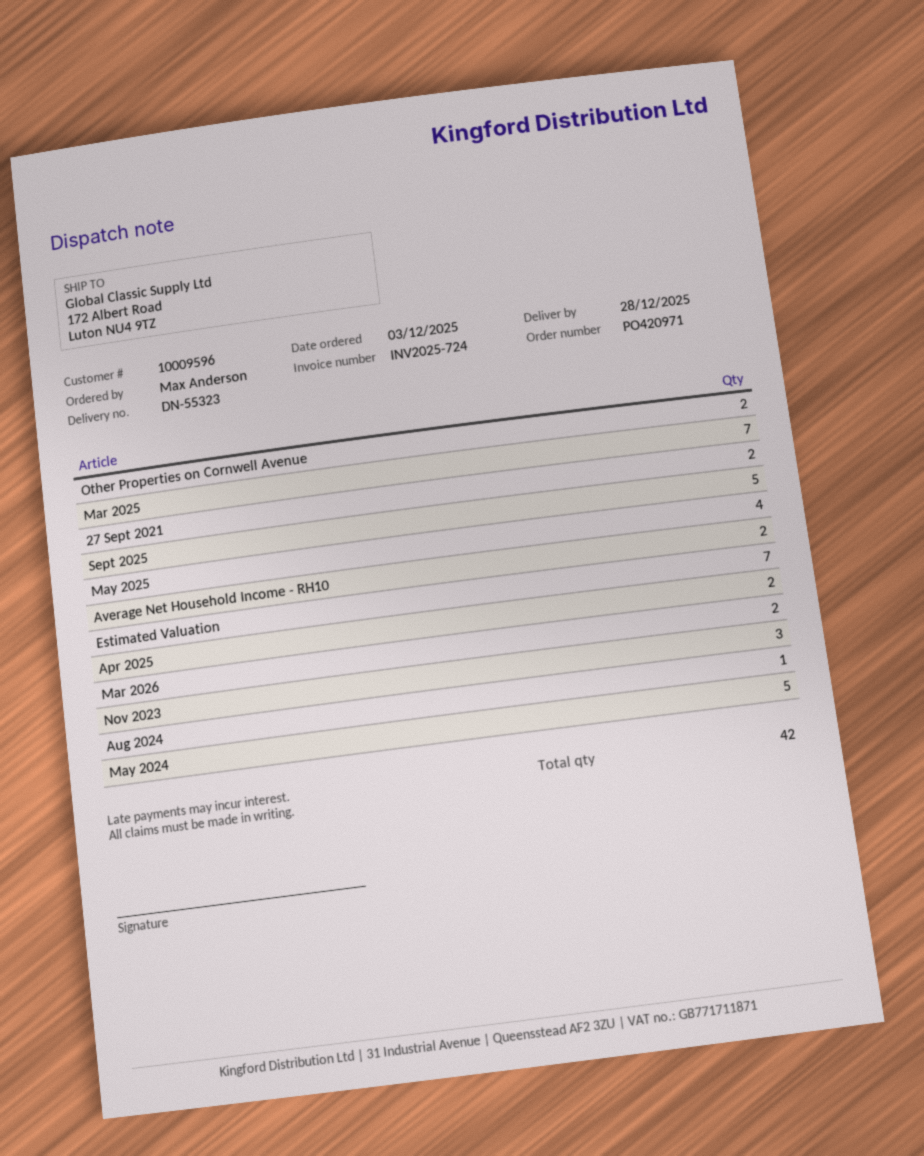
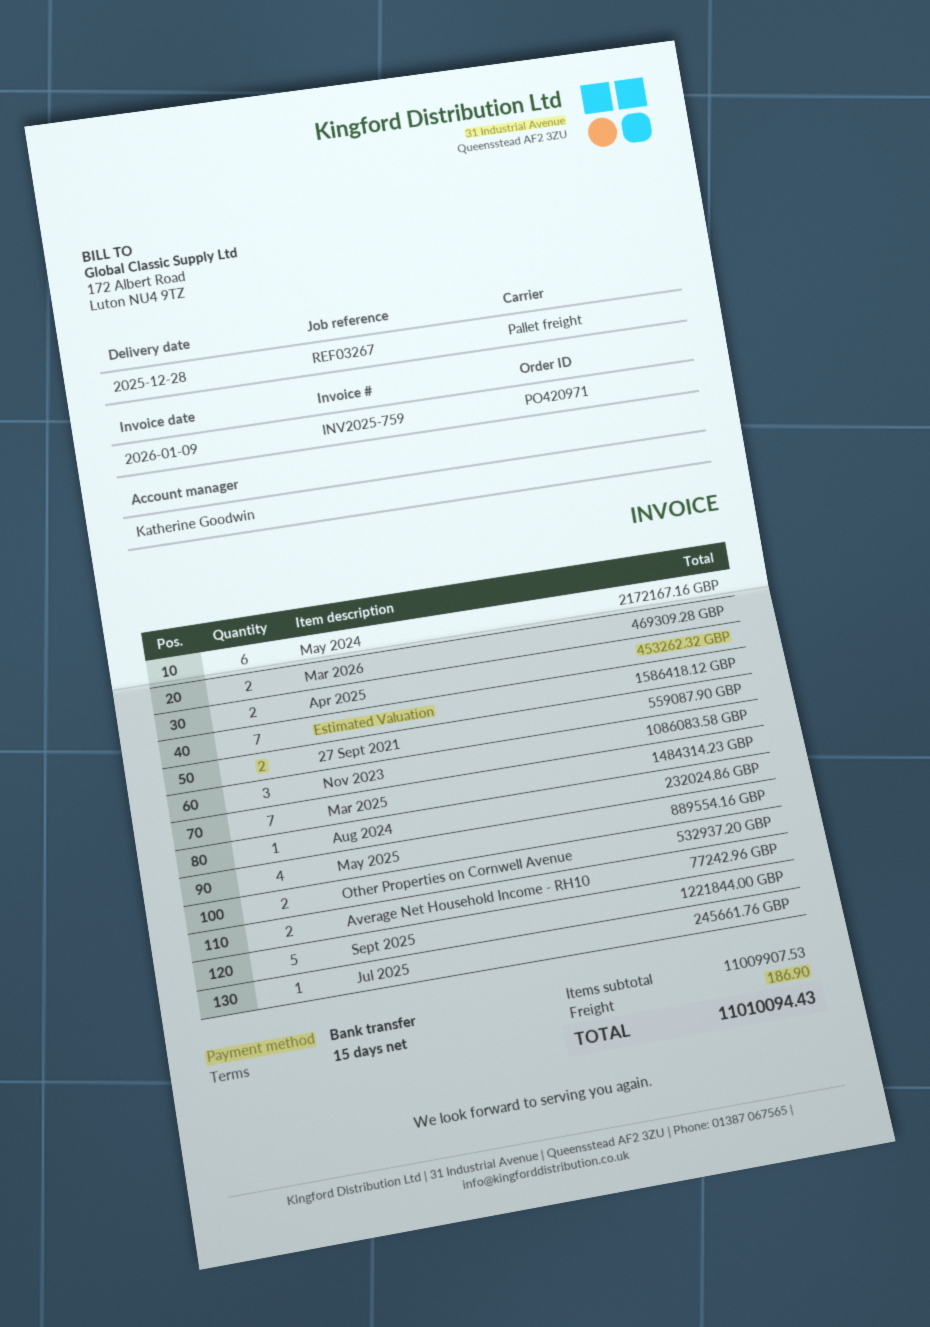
invoice number: INV2025-724 -> INV2025-759
May 2024: 5 -> 6
Jul 2025: none -> 1

